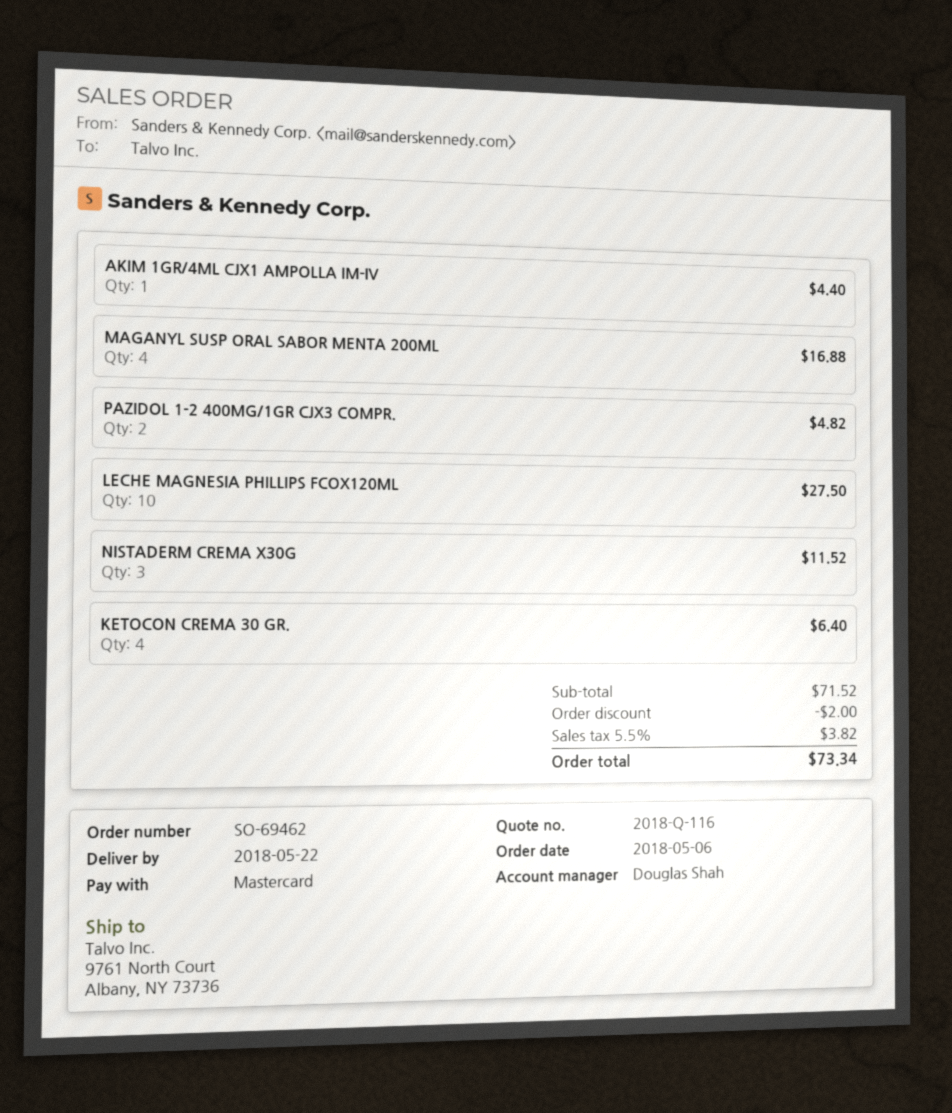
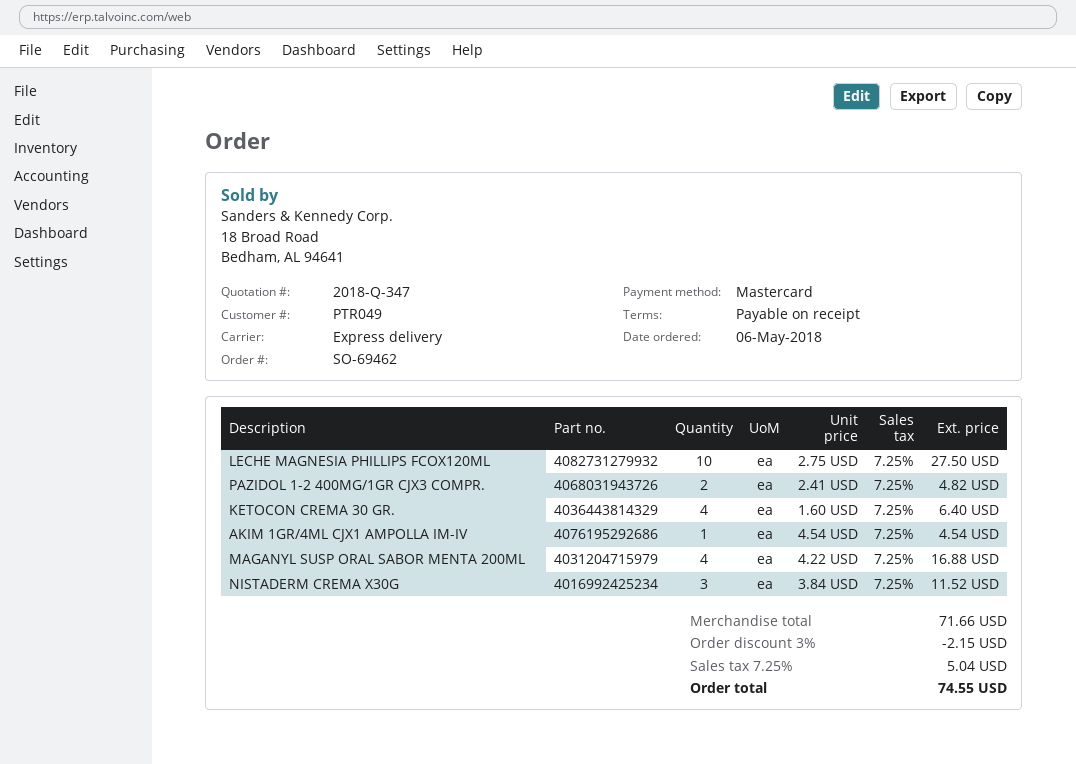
quote number: 2018-Q-116 -> 2018-Q-347
AKIM 1GR/4ML CJX1 AMPOLLA IM-IV: 1 for 4.40 -> 1 for 4.54
subtotal: 71.52 -> 71.66
discount: 2.00 -> 2.15
tax: 5.5% = 3.82 -> 7.25% = 5.04
total: 73.34 -> 74.55

